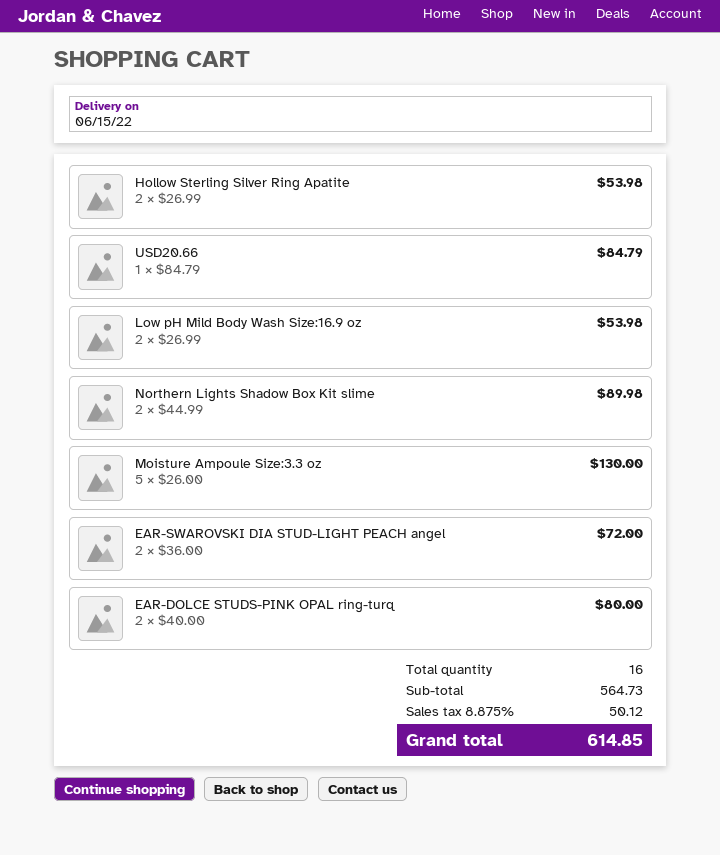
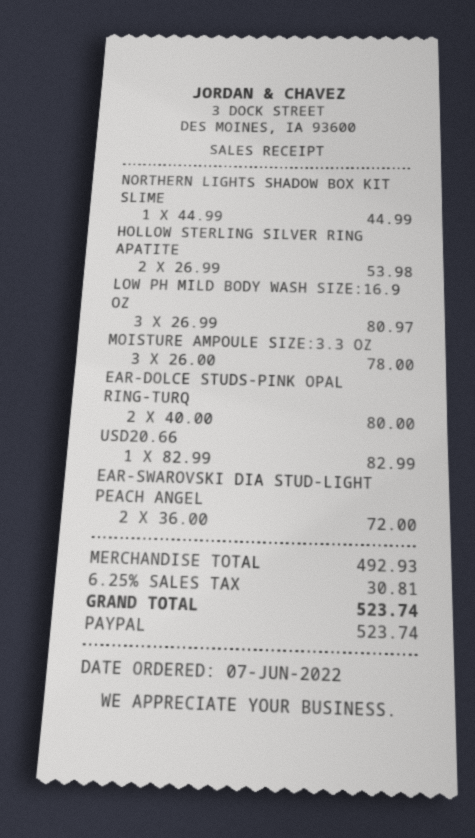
USD20.66: 1 x 84.79 = 84.79 -> 1 x 82.99 = 82.99
Low pH Mild Body Wash Size:16.9 oz: 2 x 26.99 = 53.98 -> 3 x 26.99 = 80.97
Northern Lights Shadow Box Kit slime: 2 x 44.99 = 89.98 -> 1 x 44.99 = 44.99
Moisture Ampoule Size:3.3 oz: 5 x 26.00 = 130.00 -> 3 x 26.00 = 78.00
subtotal: 564.73 -> 492.93
tax: 8.875% = 50.12 -> 6.25% = 30.81
total: 614.85 -> 523.74

